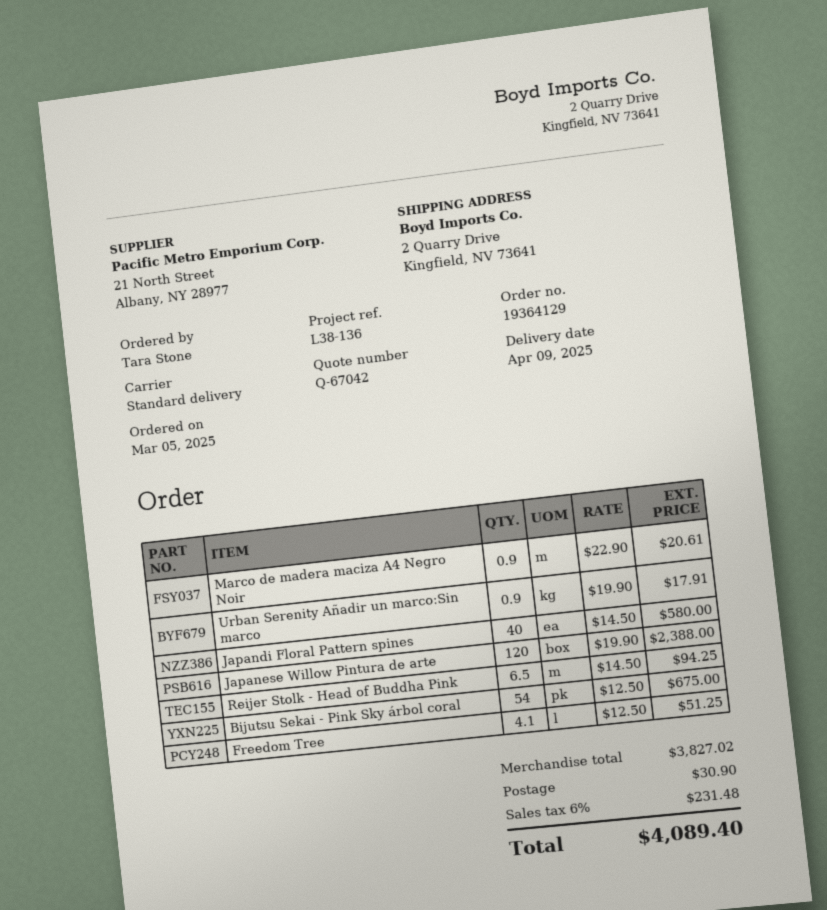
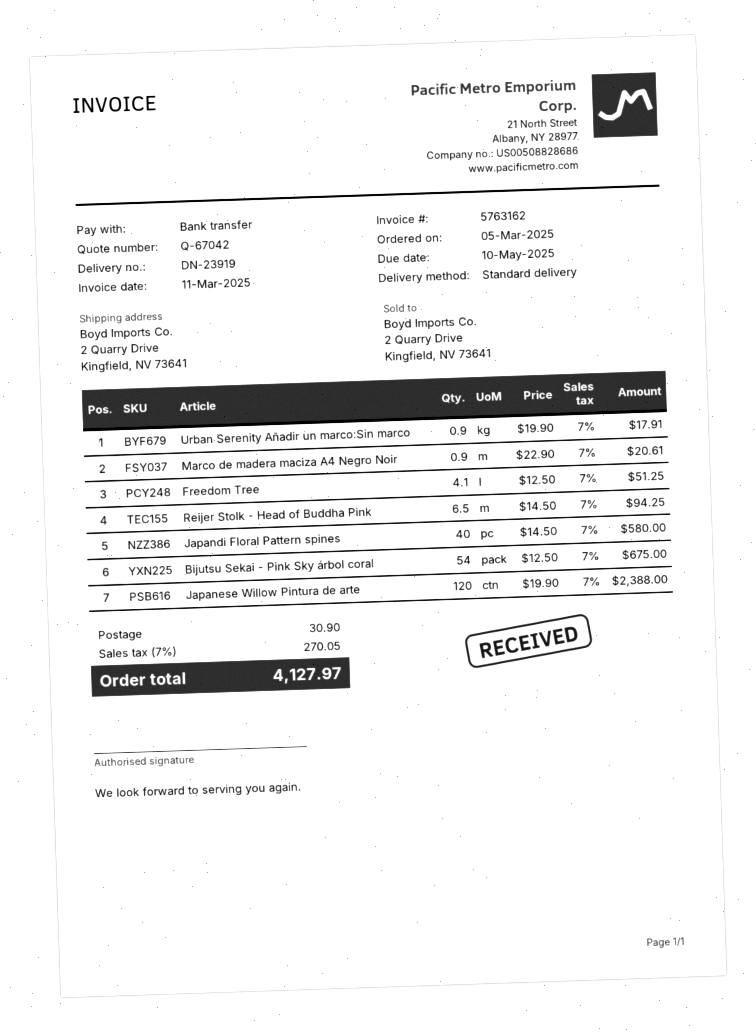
tax: 6% = 231.48 -> 7% = 270.05
total: 4089.40 -> 4127.97

